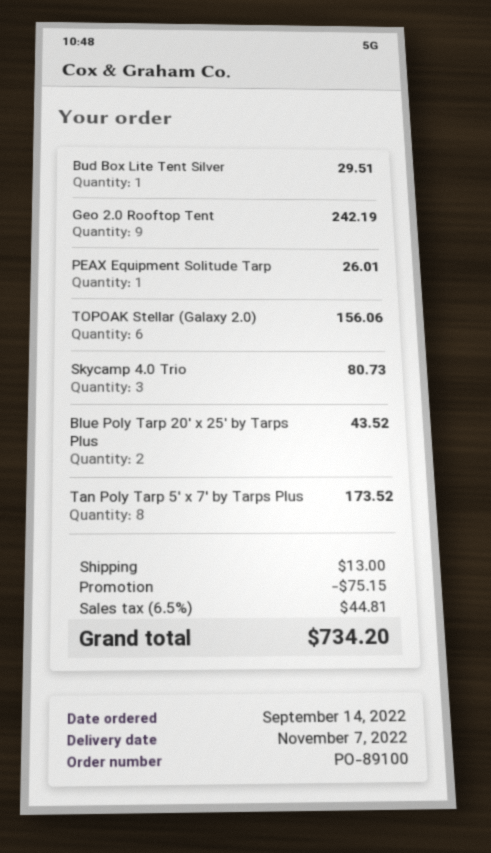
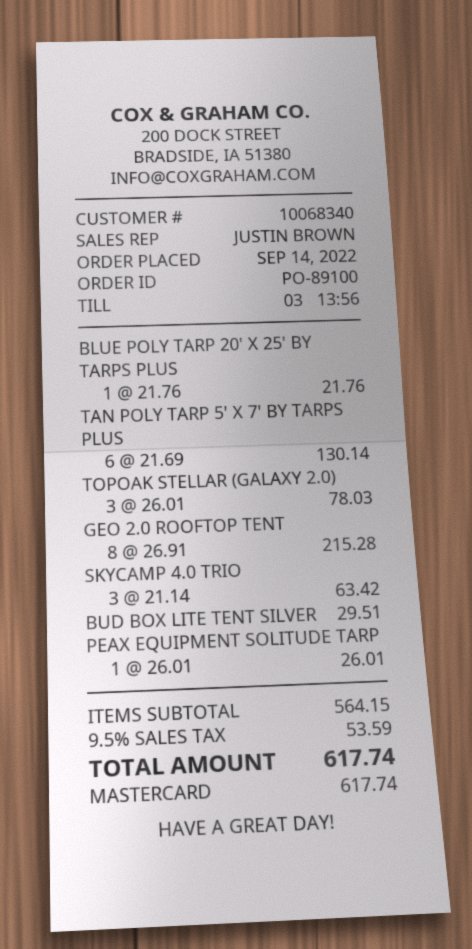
Geo 2.0 Rooftop Tent: 9 for 242.19 -> 8 for 215.28
TOPOAK Stellar (Galaxy 2.0): 6 for 156.06 -> 3 for 78.03
Skycamp 4.0 Trio: 3 for 80.73 -> 3 for 63.42
Blue Poly Tarp 20' x 25' by Tarps Plus: 2 for 43.52 -> 1 for 21.76
Tan Poly Tarp 5' x 7' by Tarps Plus: 8 for 173.52 -> 6 for 130.14
discount: 75.15 -> none
shipping: 13.00 -> none
tax: 6.5% = 44.81 -> 9.5% = 53.59
total: 734.20 -> 617.74

